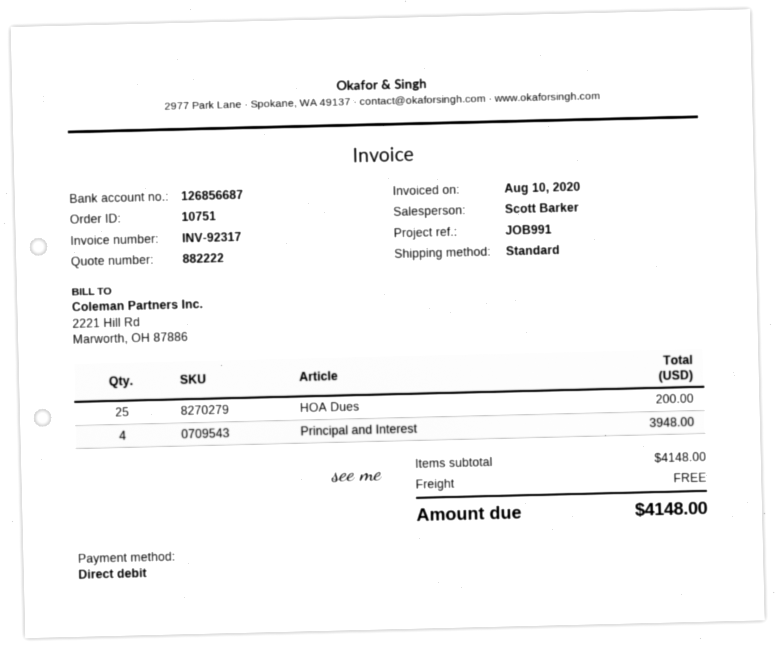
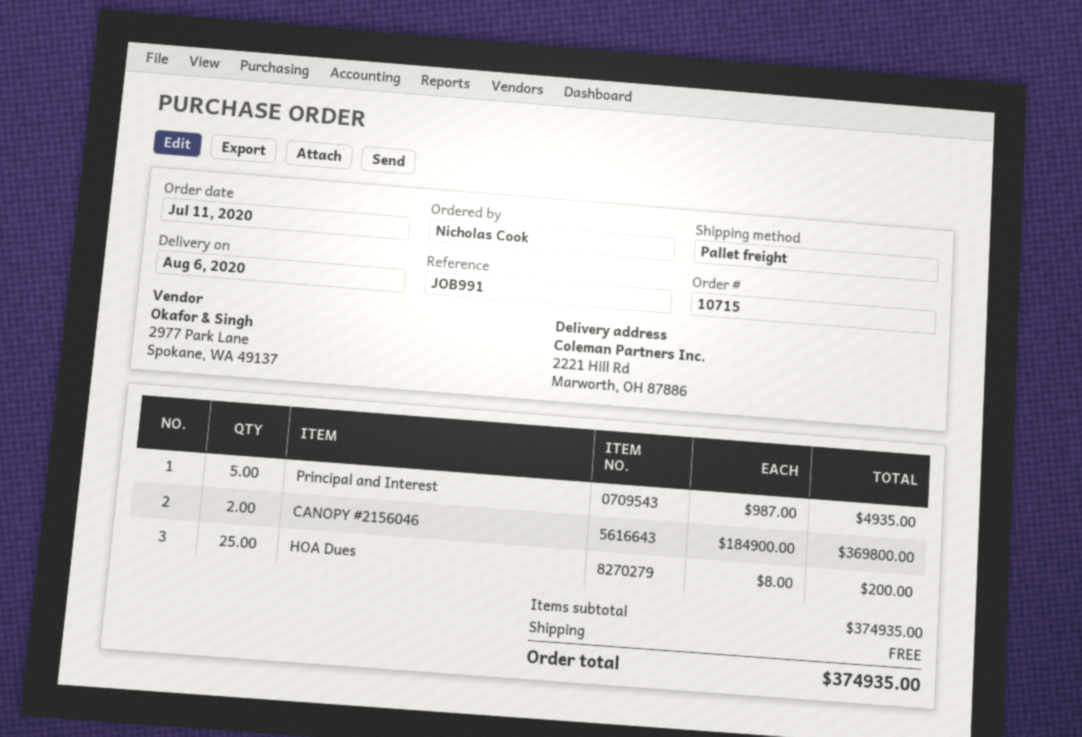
order number: 10751 -> 10715
shipping method: standard -> pallet freight
Principal and Interest: 4 for 3948.00 -> 5 for 4935.00
CANOPY #2156046: none -> 2 for 369800.00
subtotal: 4148.00 -> 374935.00
total: 4148.00 -> 374935.00

